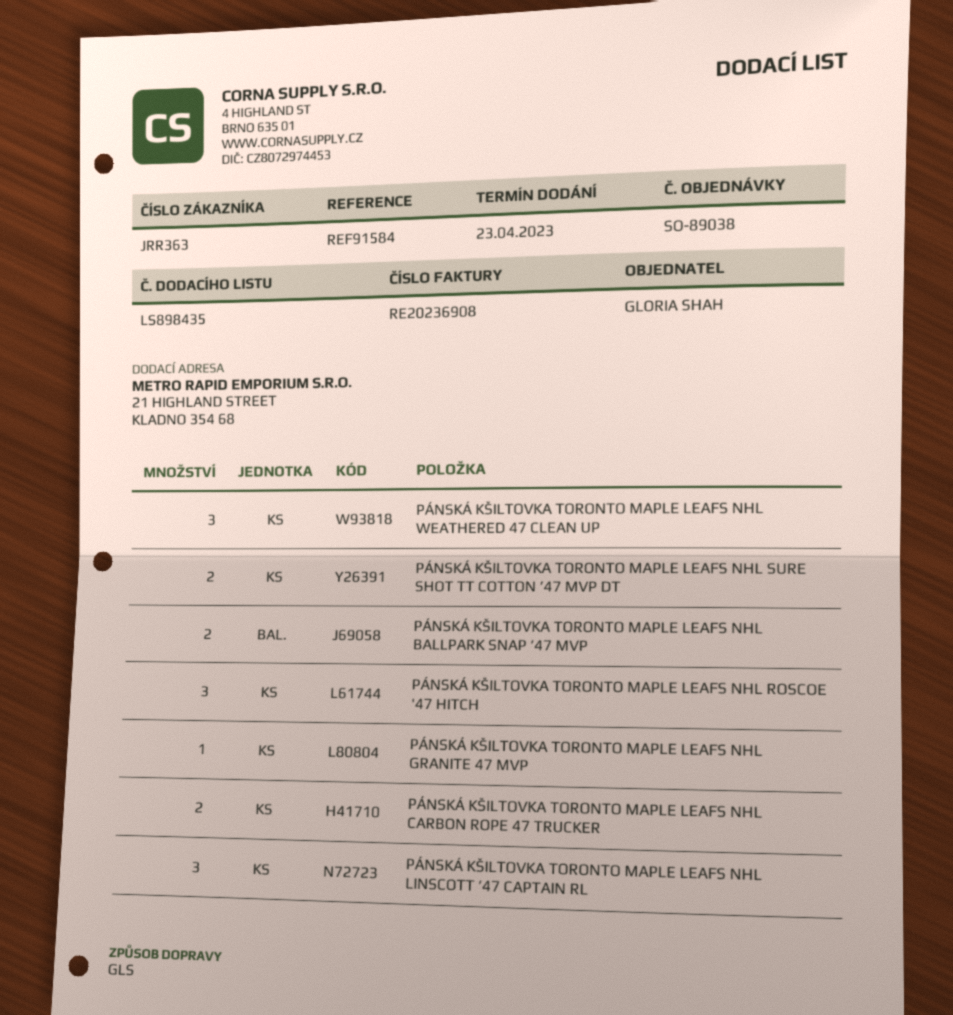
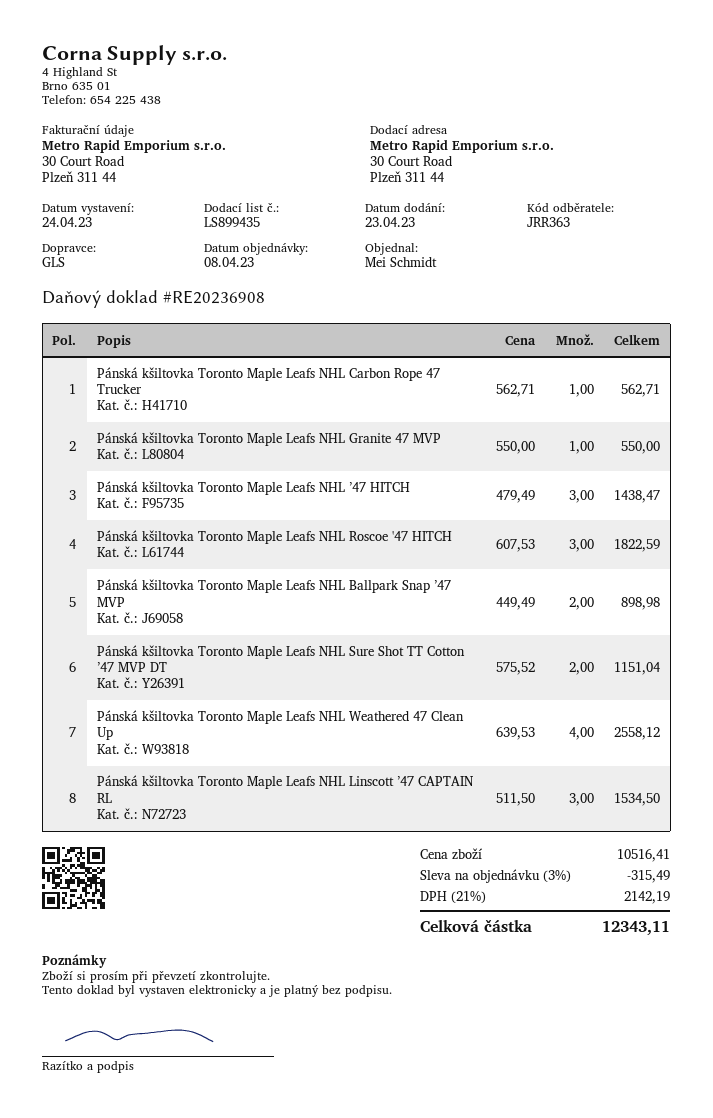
delivery note number: LS898435 -> LS899435
ordered by: GLORIA SHAH -> Mei Schmidt
ship to: 21 HIGHLAND STREET, KLADNO 354 68 -> 30 Court Road, Plzeň 311 44
PÁNSKÁ KŠILTOVKA TORONTO MAPLE LEAFS NHL WEATHERED 47 CLEAN UP: 3 -> 4
PÁNSKÁ KŠILTOVKA TORONTO MAPLE LEAFS NHL CARBON ROPE 47 TRUCKER: 2 -> 1
Pánská kšiltovka Toronto Maple Leafs NHL ’47 HITCH: none -> 3

